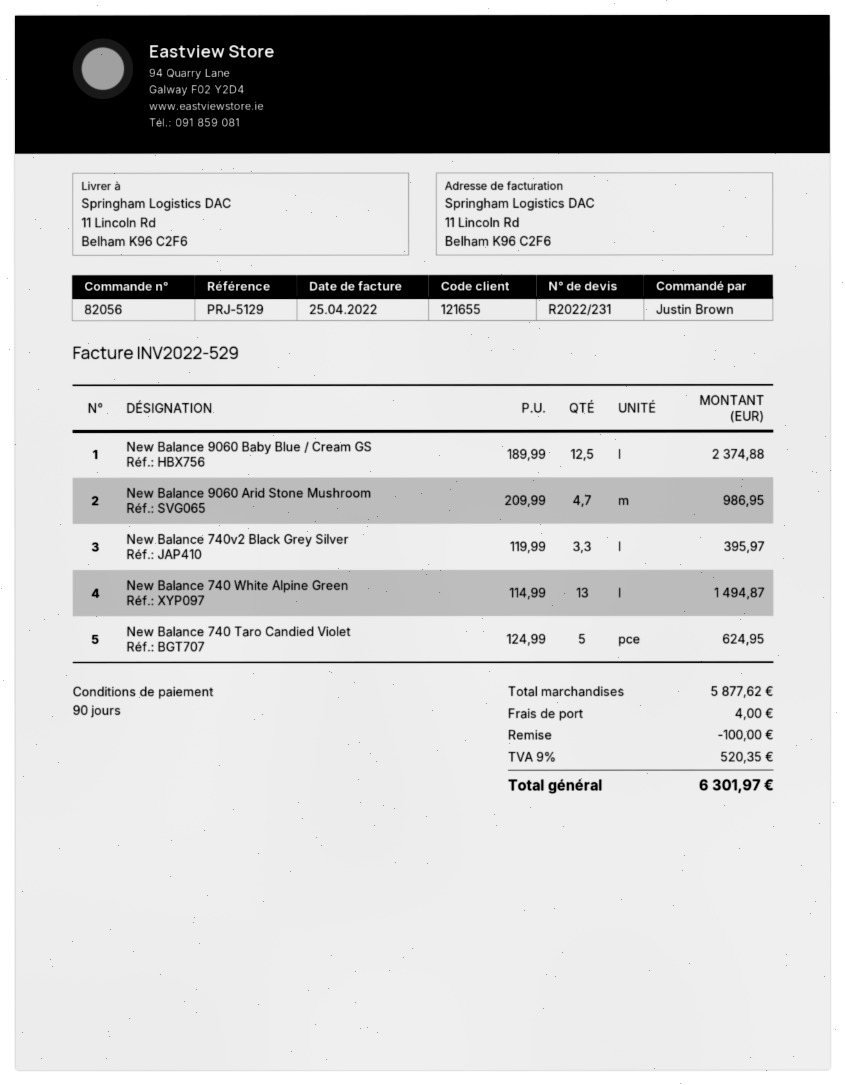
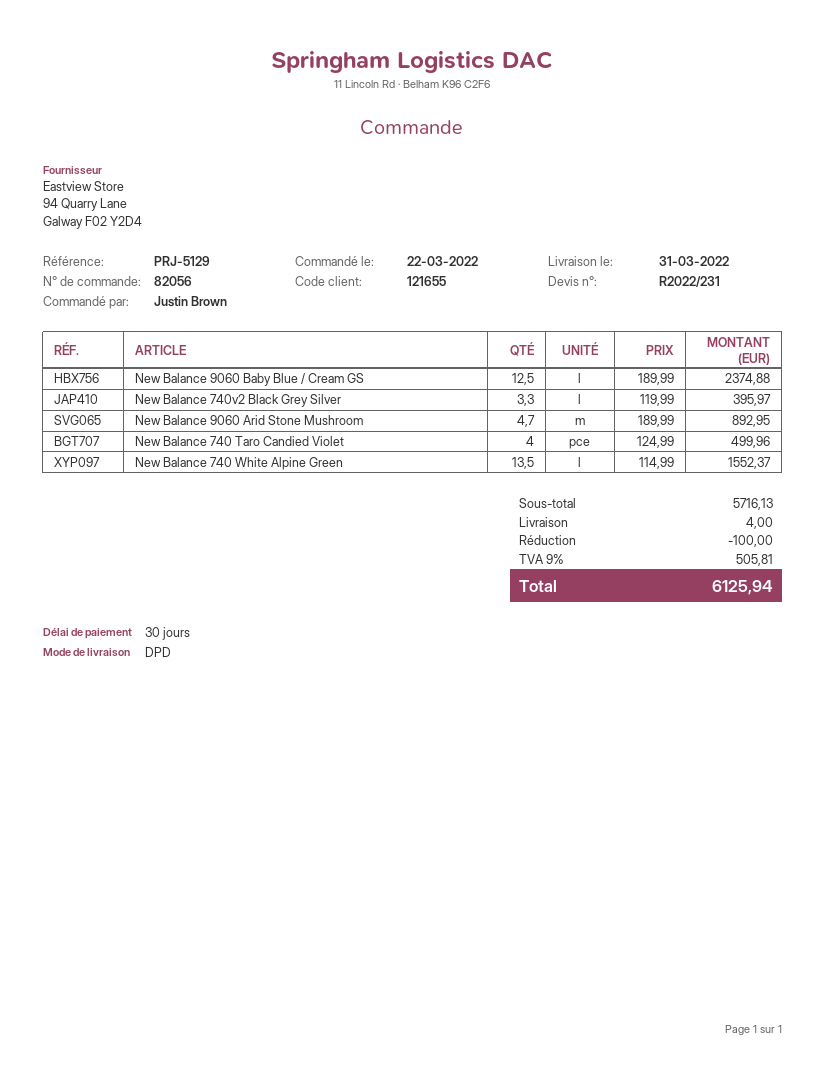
payment terms: 90 days -> 30 days
New Balance 9060 Arid Stone Mushroom: 4.7 x 209.99 = 986.95 -> 4.7 x 189.99 = 892.95
New Balance 740 White Alpine Green: 13 x 114.99 = 1494.87 -> 13.5 x 114.99 = 1552.37
New Balance 740 Taro Candied Violet: 5 x 124.99 = 624.95 -> 4 x 124.99 = 499.96
subtotal: 5877.62 -> 5716.13
tax: 9% = 520.35 -> 9% = 505.81
total: 6301.97 -> 6125.94

